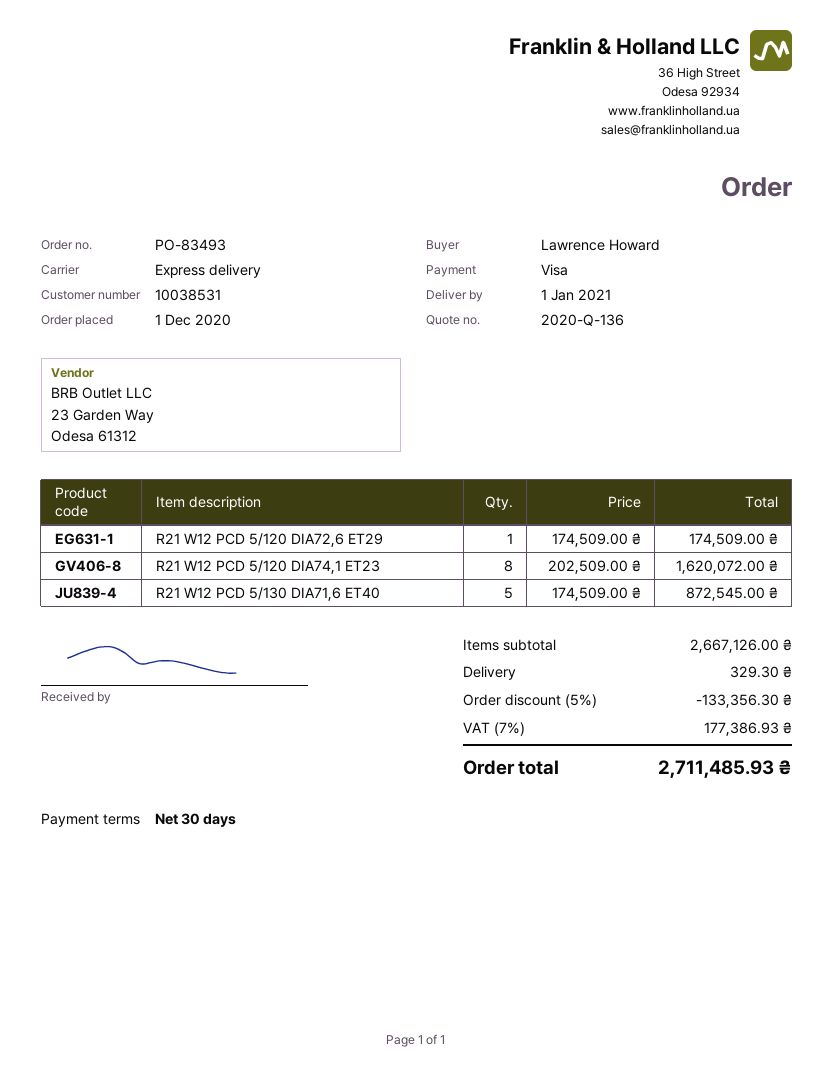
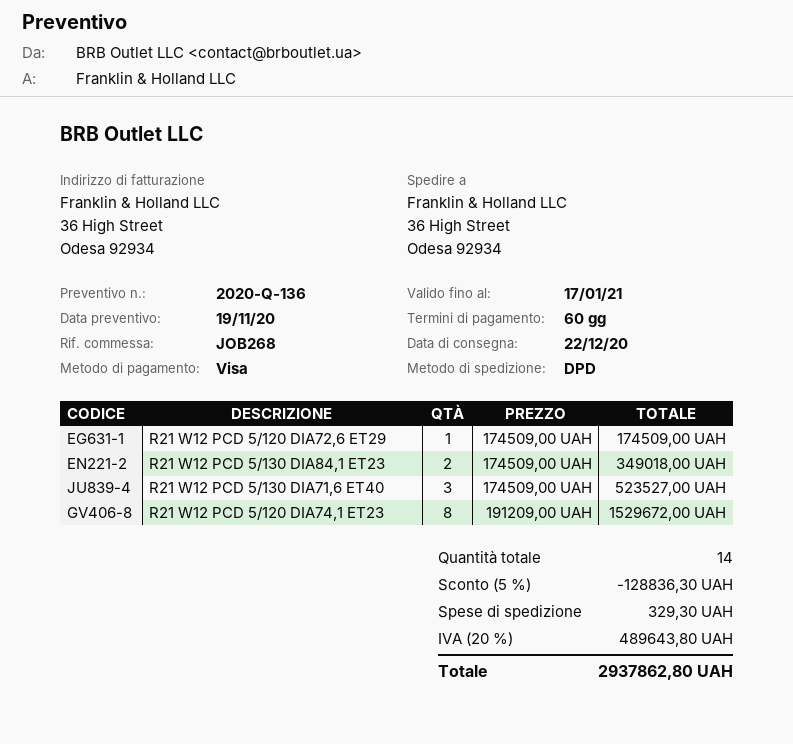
delivery date: 2021-01-01 -> 2020-12-22
payment terms: 30 days -> 60 days
shipping method: express -> DPD
R21 W12 PCD 5/120 DIA74,1 ET23: 8 x 202509.00 = 1620072.00 -> 8 x 191209.00 = 1529672.00
R21 W12 PCD 5/130 DIA71,6 ET40: 5 x 174509.00 = 872545.00 -> 3 x 174509.00 = 523527.00
R21 W12 PCD 5/130 DIA84,1 ET23: none -> 2 x 174509.00 = 349018.00
discount: 5% = 133356.30 -> 5% = 128836.30
tax: 7% = 177386.93 -> 20% = 489643.80
total: 2711485.93 -> 2937862.80

